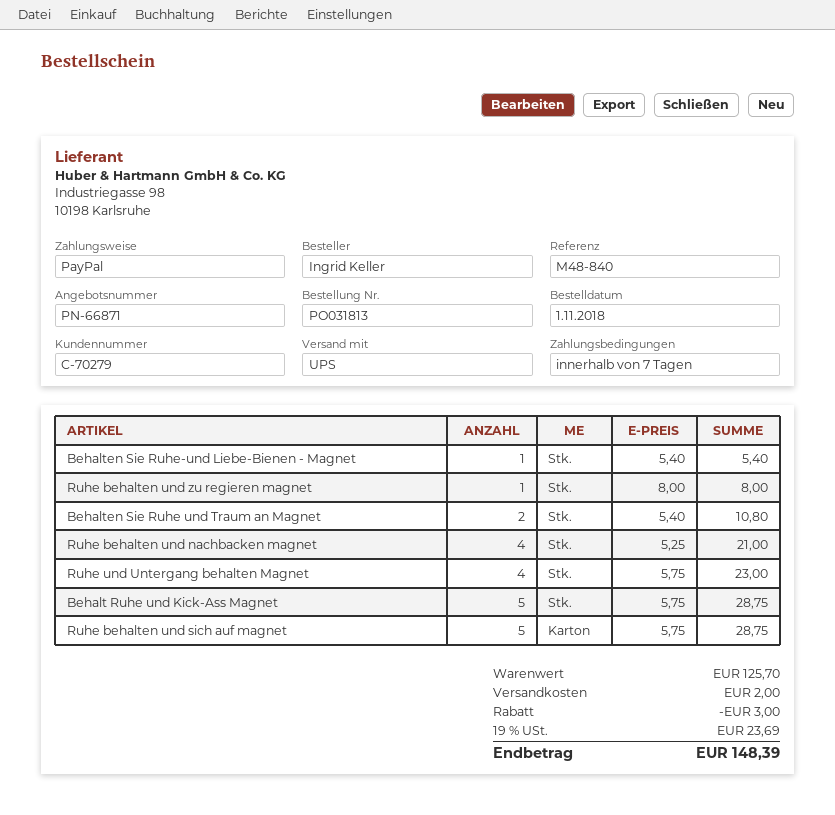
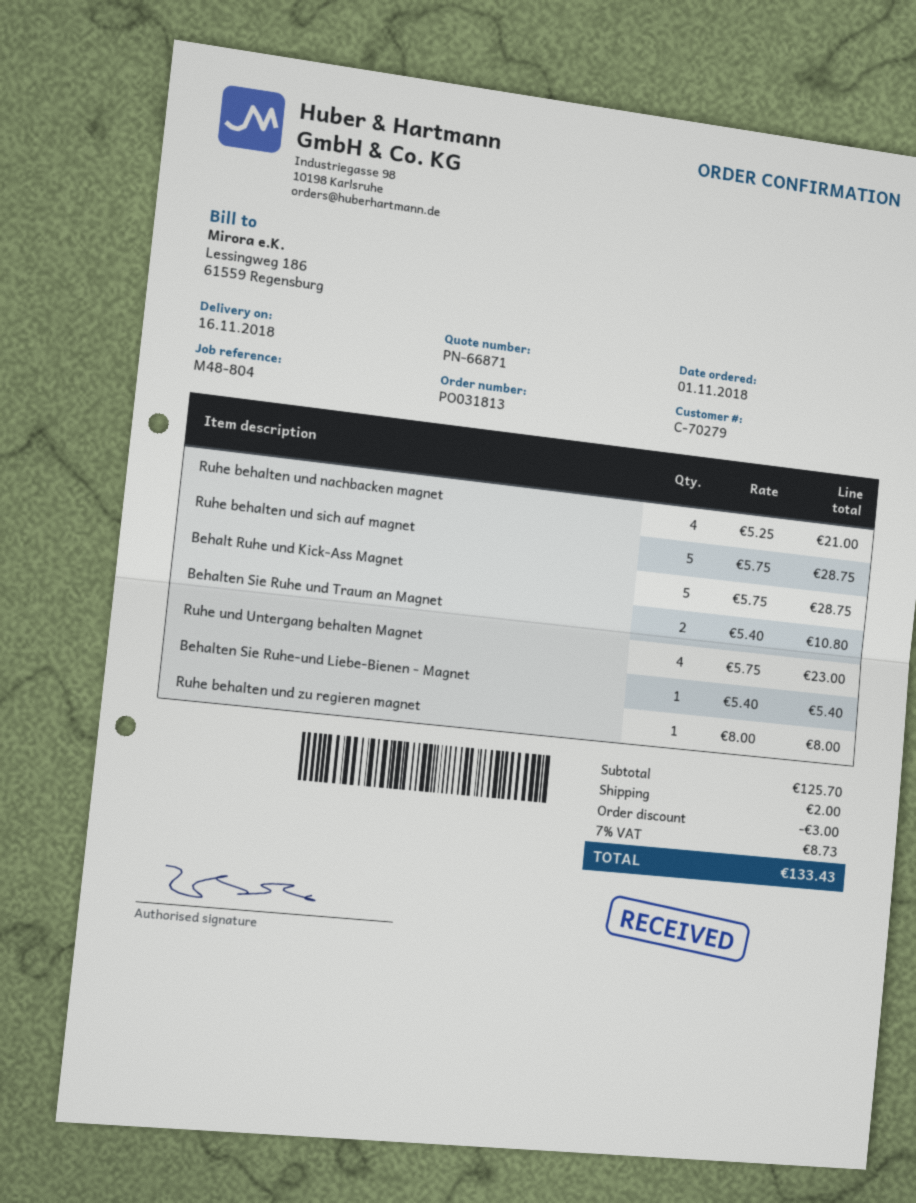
reference: M48-840 -> M48-804
tax: 19% = 23.69 -> 7% = 8.73
total: 148.39 -> 133.43

